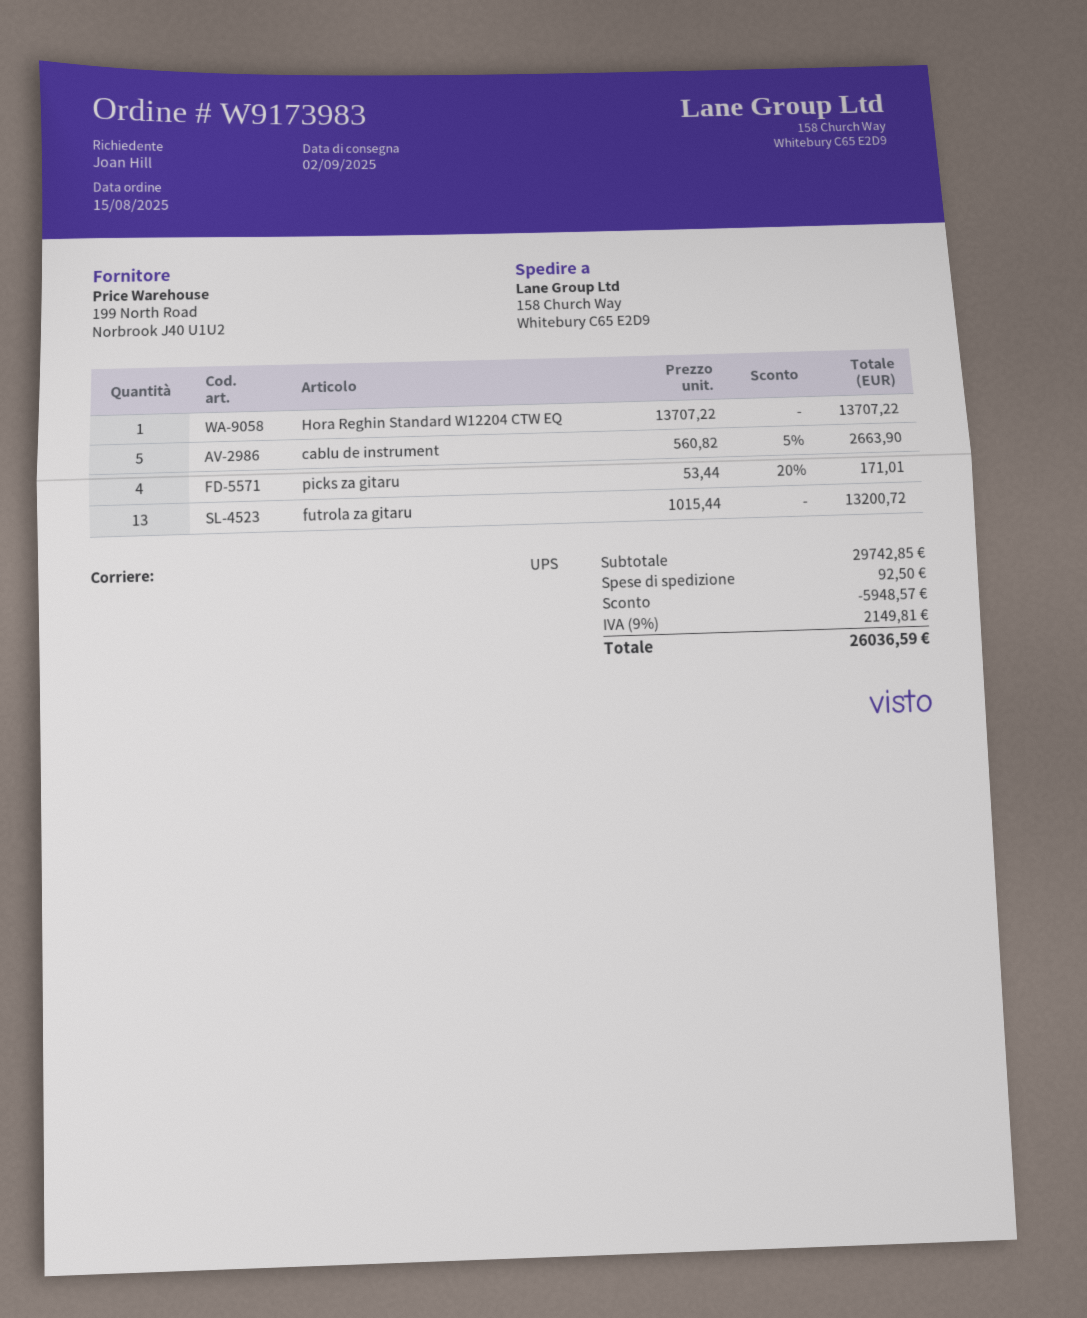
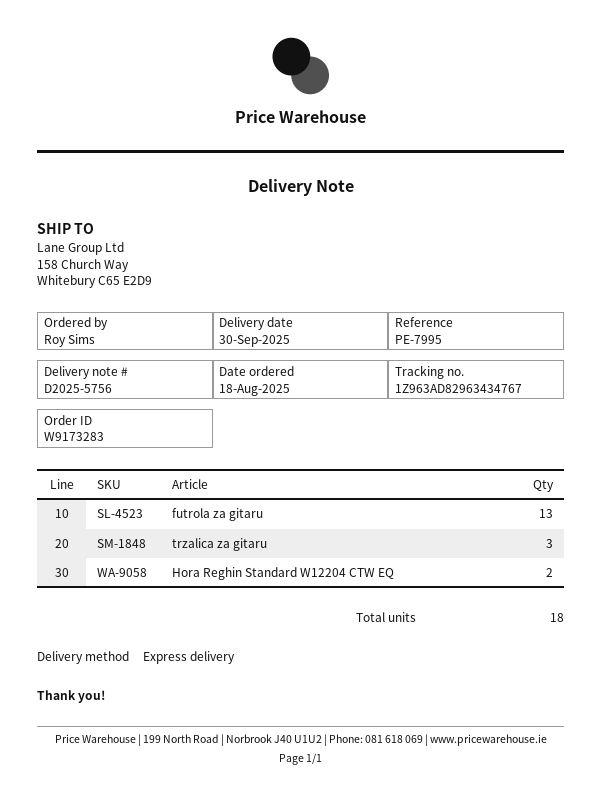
order number: W9173983 -> W9173283
order date: 2025-08-15 -> 2025-08-18
delivery date: 2025-09-02 -> 2025-09-30
ordered by: Joan Hill -> Roy Sims
shipping method: UPS -> express
Hora Reghin Standard W12204 CTW EQ: 1 -> 2
cablu de instrument: 5 -> none
picks za gitaru: 4 -> none
trzalica za gitaru: none -> 3

